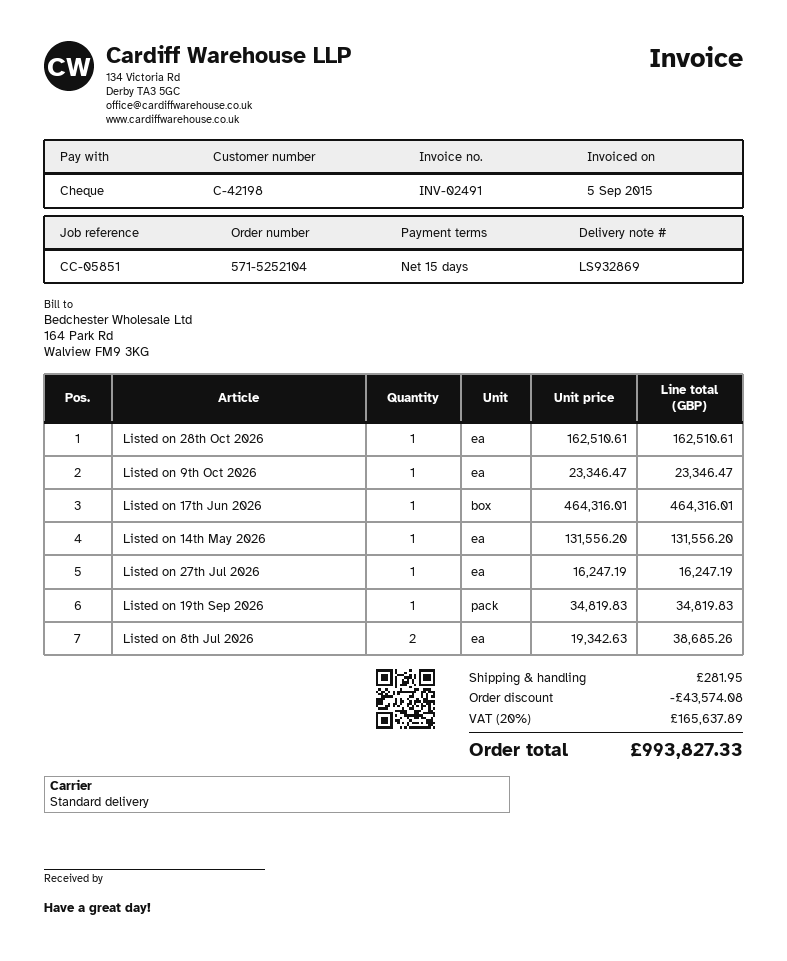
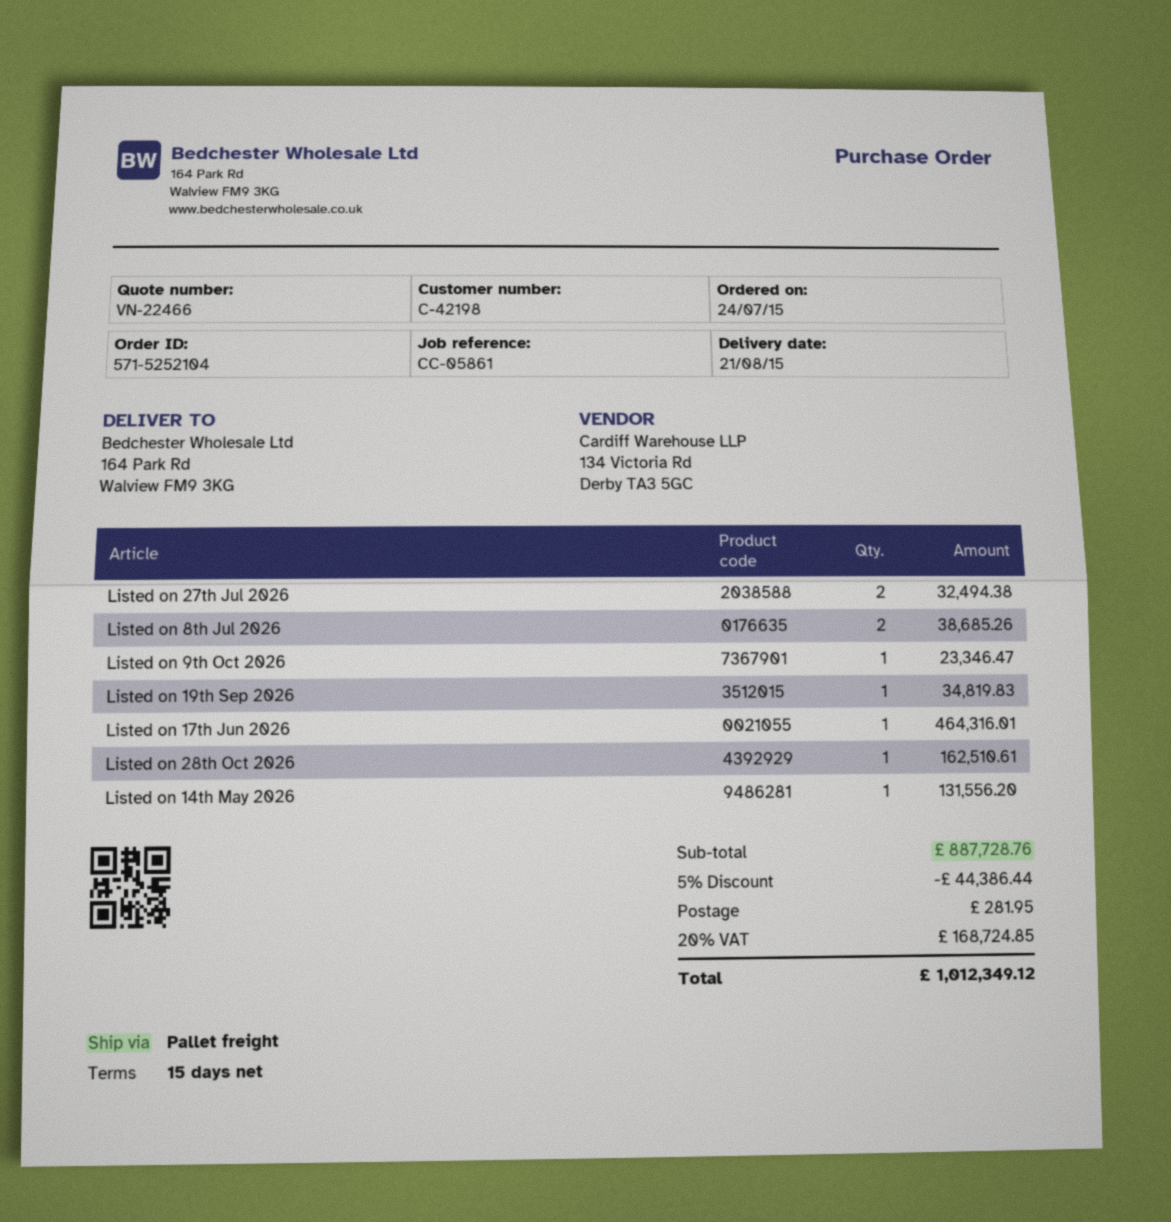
reference: CC-05851 -> CC-05861
shipping method: standard -> pallet freight
Listed on 27th Jul 2026: 1 for 16247.19 -> 2 for 32494.38
discount: 43574.08 -> 44386.44
tax: 20% = 165637.89 -> 20% = 168724.85
total: 993827.33 -> 1012349.12

